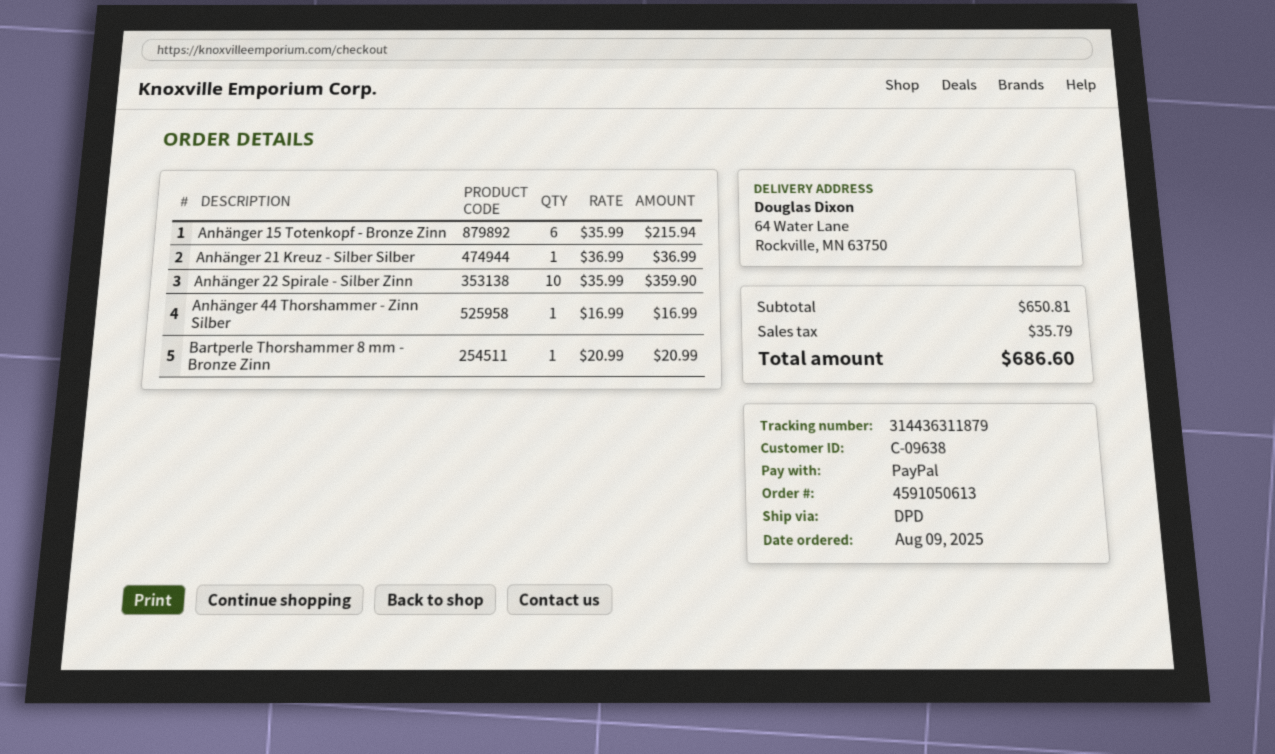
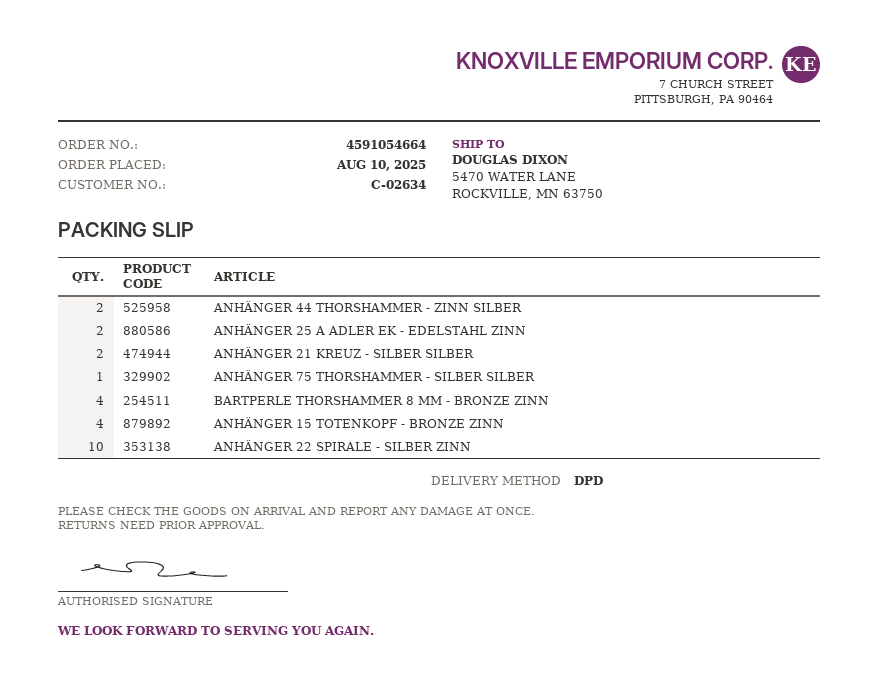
order number: 4591050613 -> 4591054664
order date: 2025-08-09 -> 2025-08-10
customer number: C-09638 -> C-02634
ship to: 64 Water Lane, Rockville, MN 63750 -> 5470 WATER LANE, ROCKVILLE, MN 63750
Anhänger 15 Totenkopf - Bronze Zinn: 6 -> 4
Anhänger 21 Kreuz - Silber Silber: 1 -> 2
Anhänger 44 Thorshammer - Zinn Silber: 1 -> 2
Bartperle Thorshammer 8 mm - Bronze Zinn: 1 -> 4
ANHÄNGER 25 A ADLER EK - EDELSTAHL ZINN: none -> 2
ANHÄNGER 75 THORSHAMMER - SILBER SILBER: none -> 1

